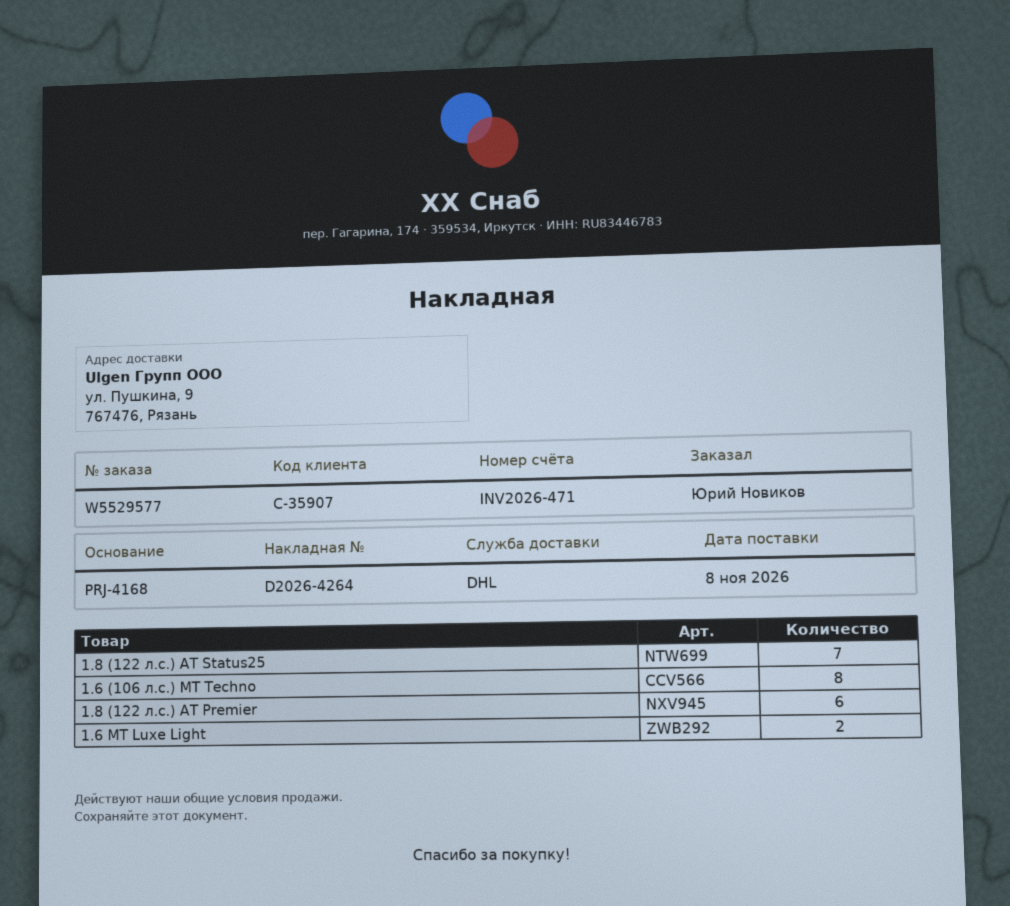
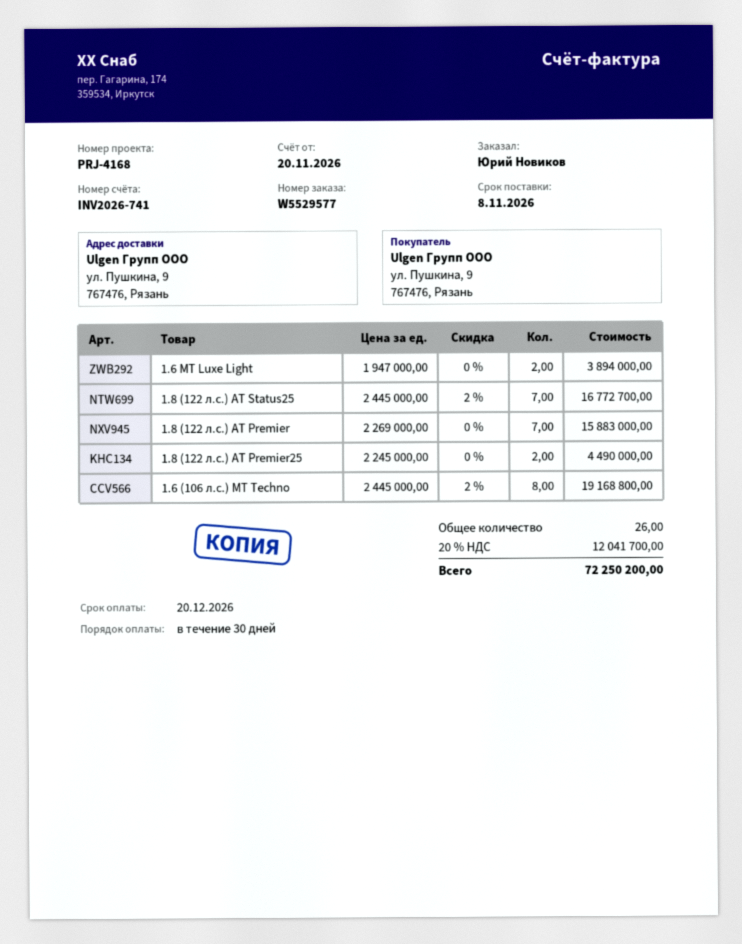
invoice number: INV2026-471 -> INV2026-741
1.8 (122 л.с.) AT Premier: 6 -> 7
1.8 (122 л.с.) AT Premier25: none -> 2

